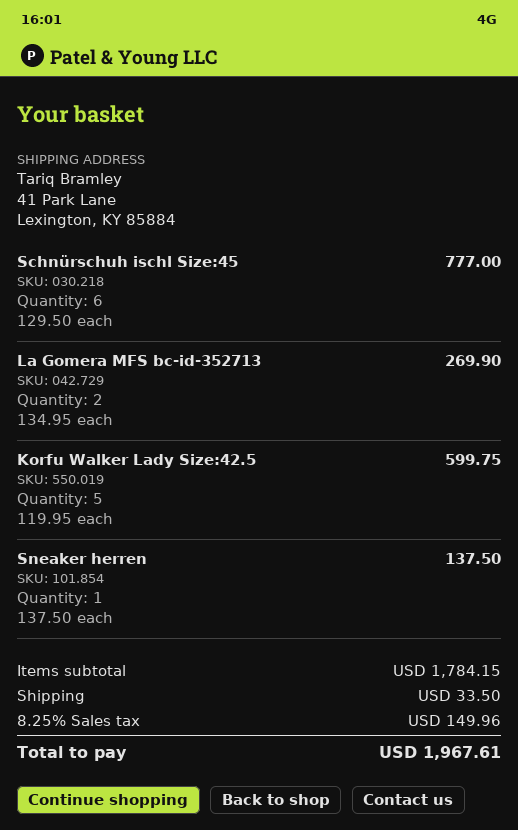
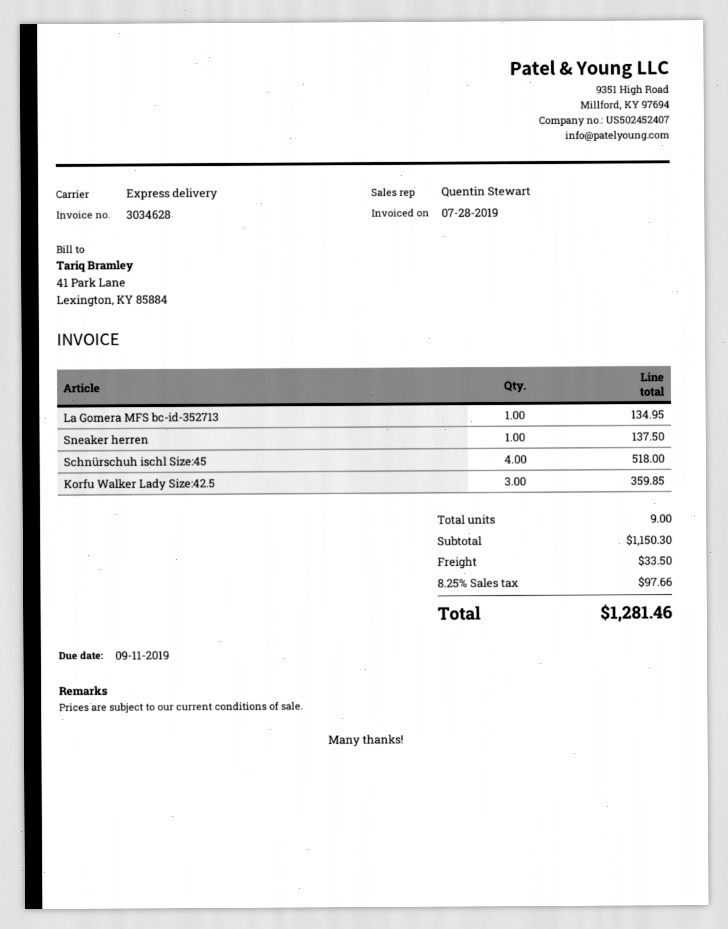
Schnürschuh ischl Size:45: 6 for 777.00 -> 4 for 518.00
La Gomera MFS bc-id-352713: 2 for 269.90 -> 1 for 134.95
Korfu Walker Lady Size:42.5: 5 for 599.75 -> 3 for 359.85
subtotal: 1784.15 -> 1150.30
tax: 8.25% = 149.96 -> 8.25% = 97.66
total: 1967.61 -> 1281.46

